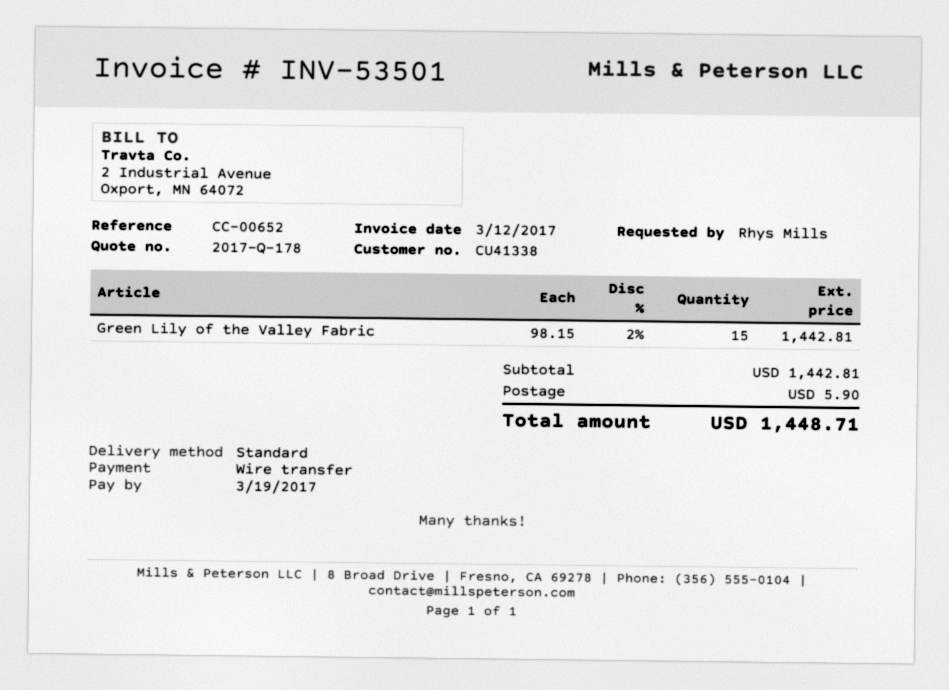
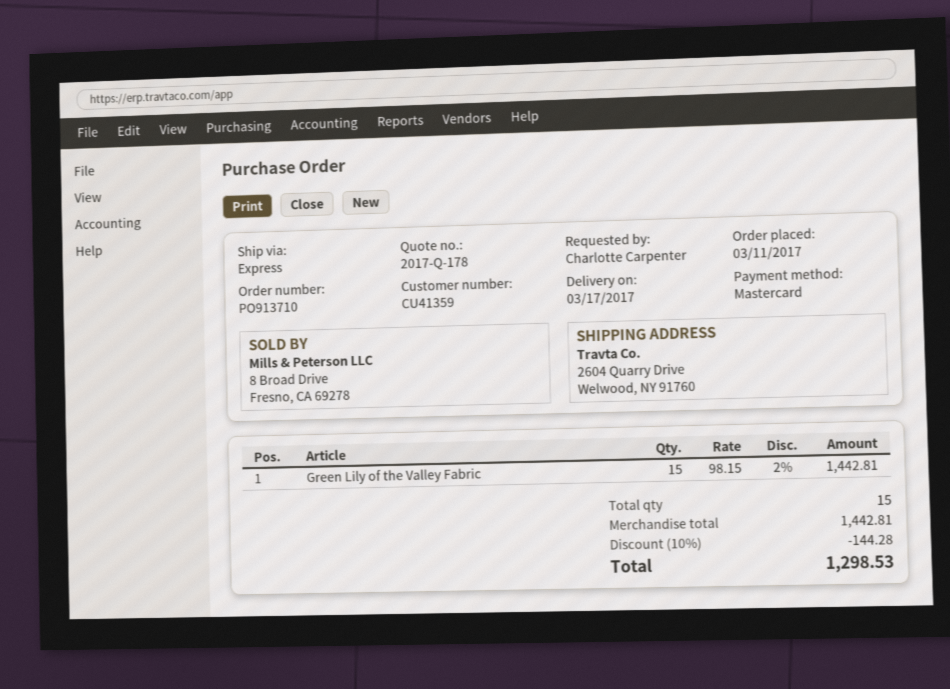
customer number: CU41338 -> CU41359
ordered by: Rhys Mills -> Charlotte Carpenter
payment method: bank transfer -> Mastercard
shipping method: standard -> express
discount: none -> 10% = 144.28
shipping: 5.90 -> none
total: 1448.71 -> 1298.53

